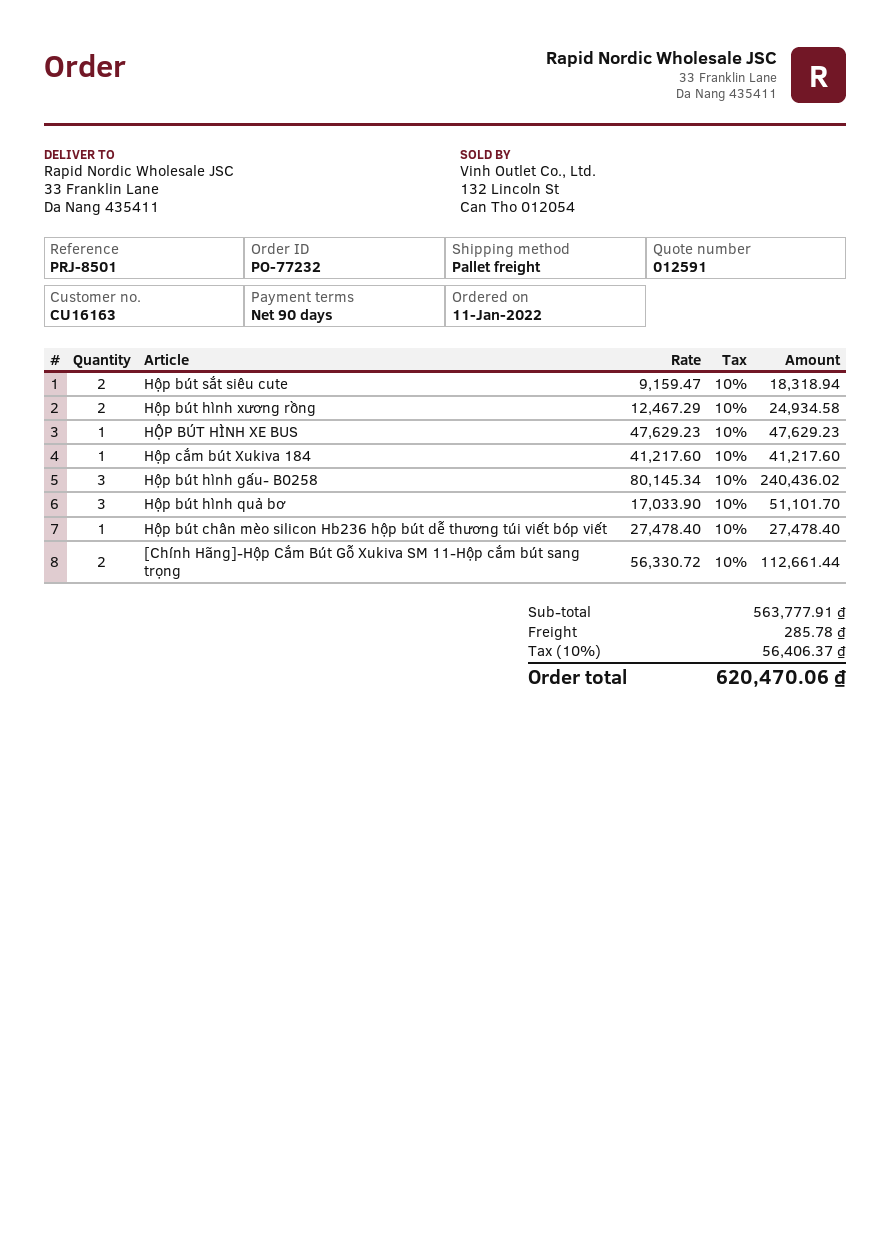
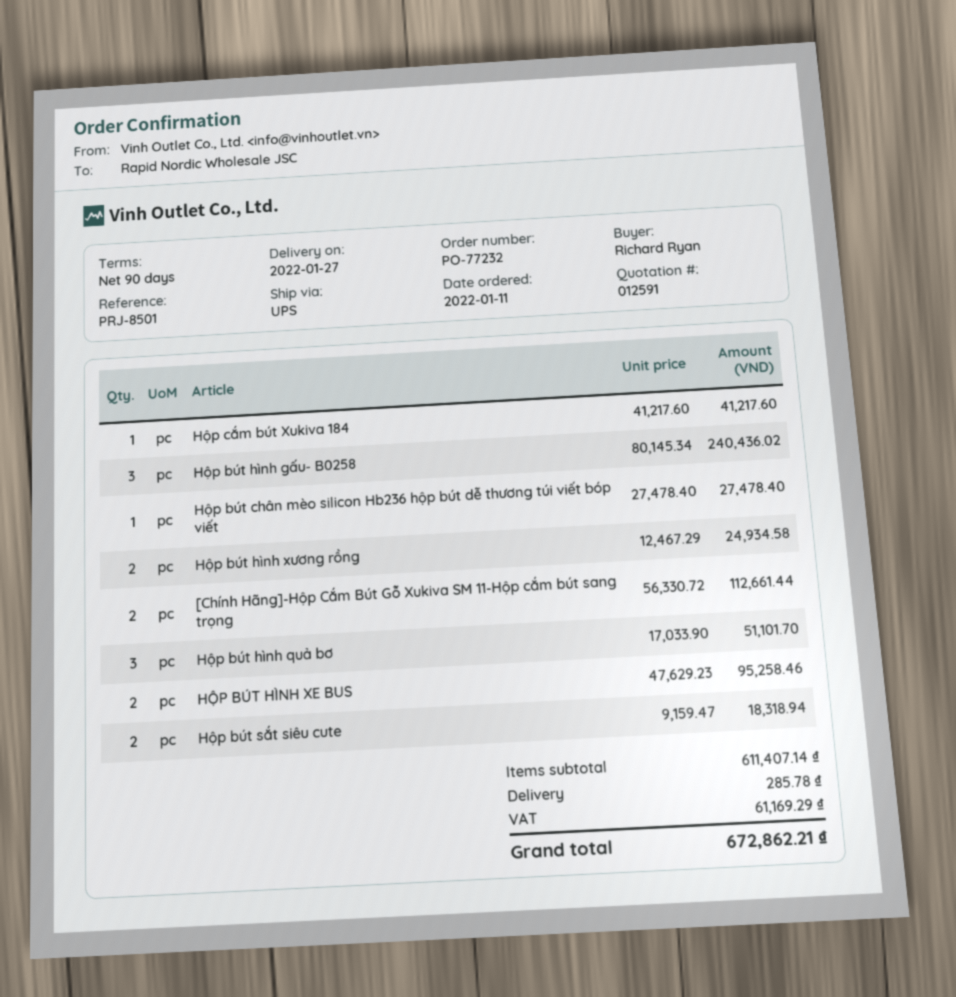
shipping method: pallet freight -> UPS
HỘP BÚT HÌNH XE BUS: 1 x 47629.23 = 47629.23 -> 2 x 47629.23 = 95258.46
subtotal: 563777.91 -> 611407.14
tax: 56406.37 -> 61169.29
total: 620470.06 -> 672862.21

